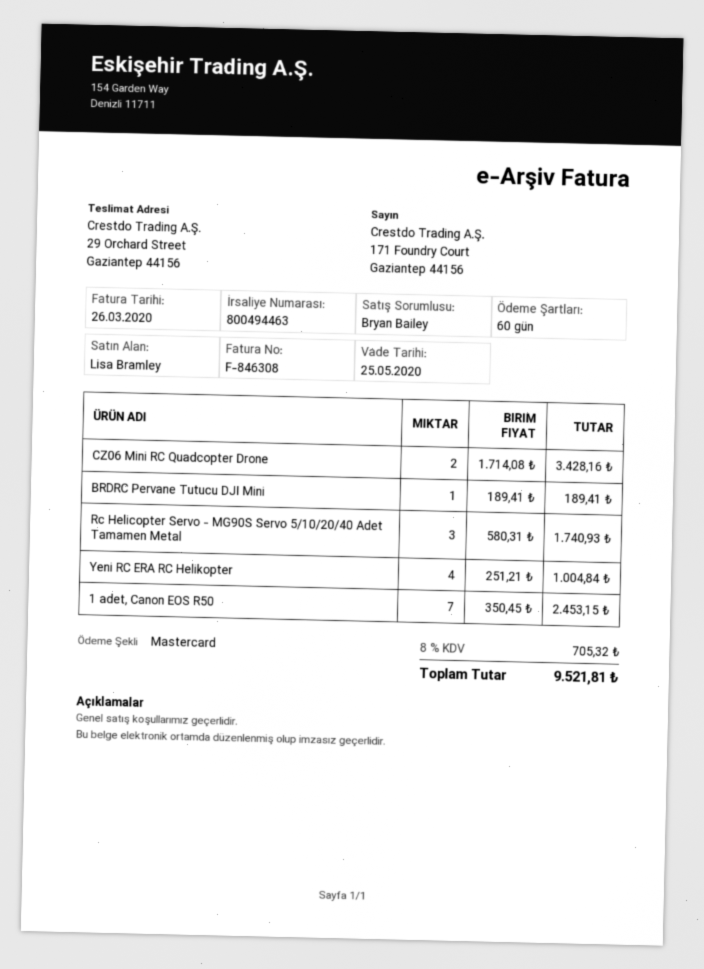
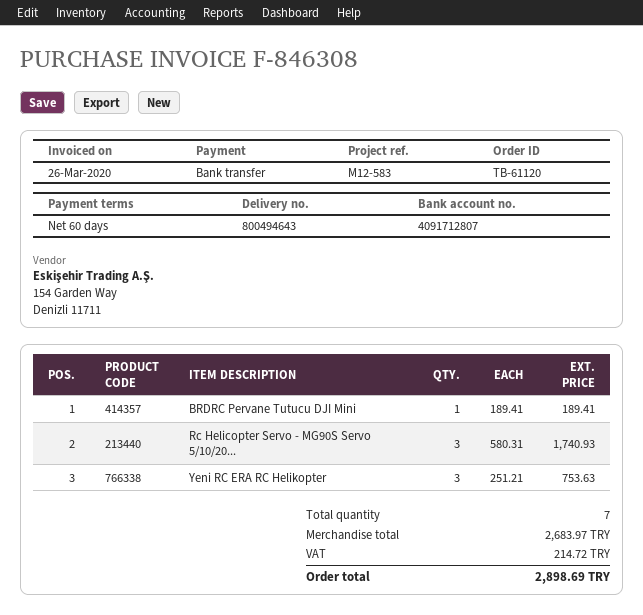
delivery note number: 800494463 -> 800494643
payment method: Mastercard -> bank transfer
CZ06 Mini RC Quadcopter Drone: 2 x 1714.08 = 3428.16 -> none
Yeni RC ERA RC Helikopter: 4 x 251.21 = 1004.84 -> 3 x 251.21 = 753.63
1 adet, Canon EOS R50: 7 x 350.45 = 2453.15 -> none
tax: 705.32 -> 214.72
total: 9521.81 -> 2898.69

